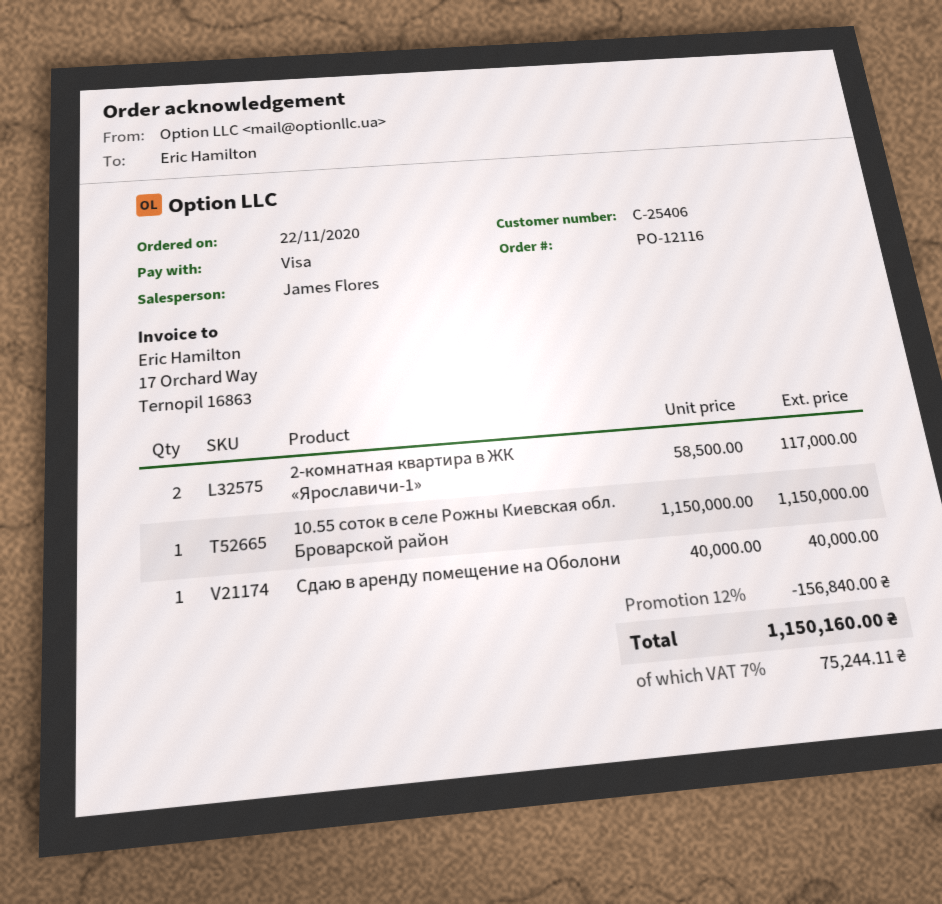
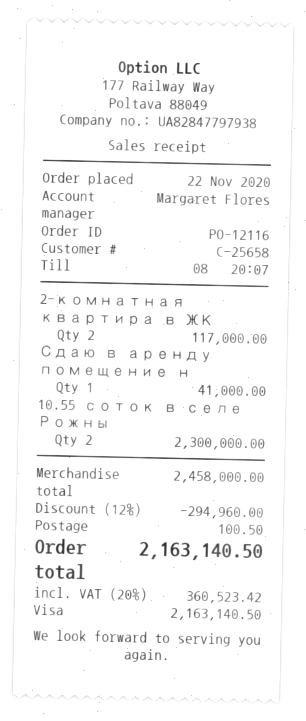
customer number: C-25406 -> C-25658
sales rep: James Flores -> Margaret Flores
10.55 соток в селе Рожны Киевская обл. Броварской район: 1 for 1150000.00 -> 2 for 2300000.00
Сдаю в аренду помещение на Оболони: 1 for 40000.00 -> 1 for 41000.00
discount: 12% = 156840.00 -> 12% = 294960.00
shipping: none -> 100.50
tax: 7% = 75244.11 -> 20% = 360523.42
total: 1150160.00 -> 2163140.50

